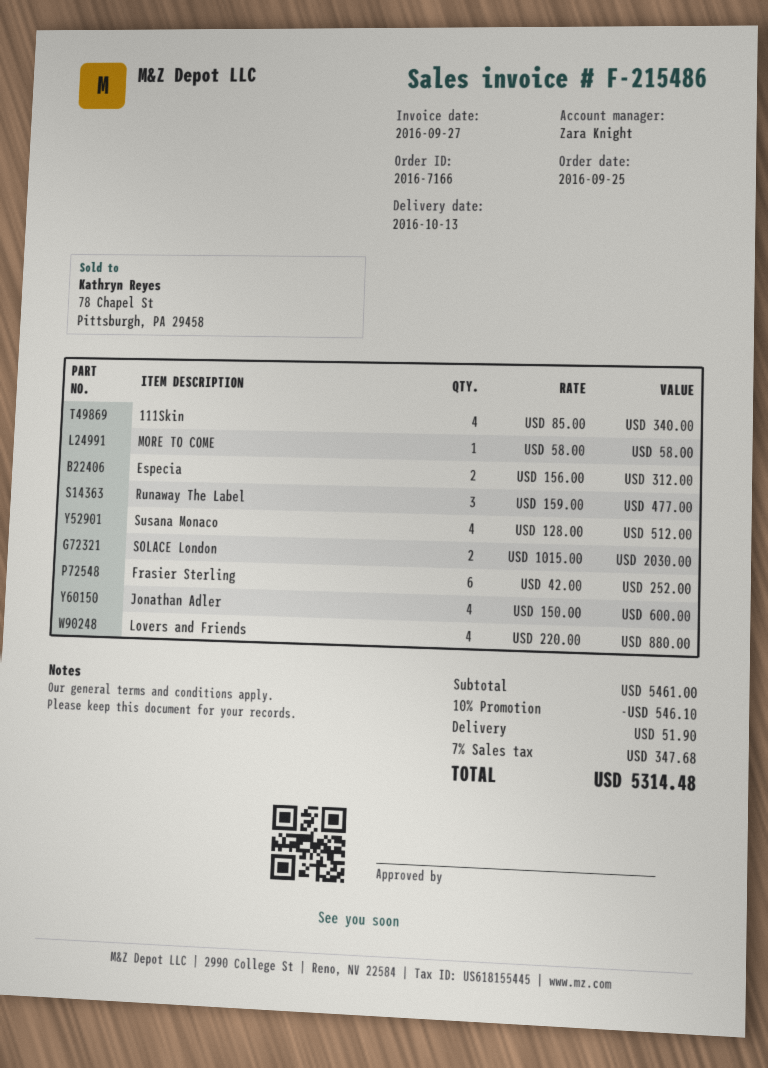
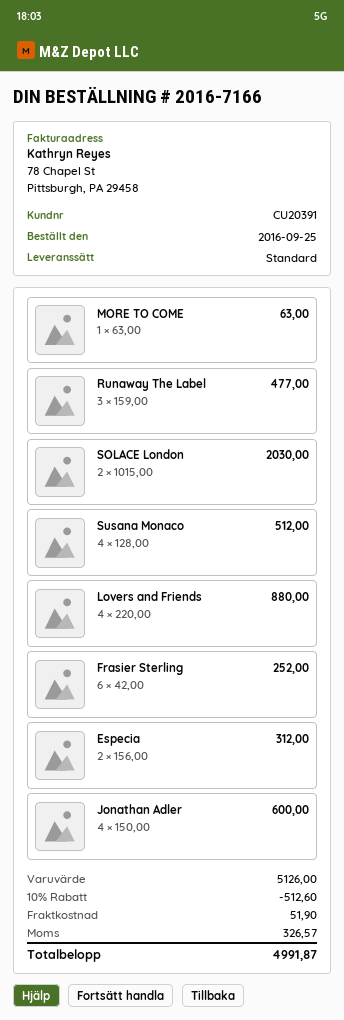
111Skin: 4 x 85.00 = 340.00 -> none
MORE TO COME: 1 x 58.00 = 58.00 -> 1 x 63.00 = 63.00
subtotal: 5461.00 -> 5126.00
discount: 10% = 546.10 -> 10% = 512.60
tax: 347.68 -> 326.57
total: 5314.48 -> 4991.87

